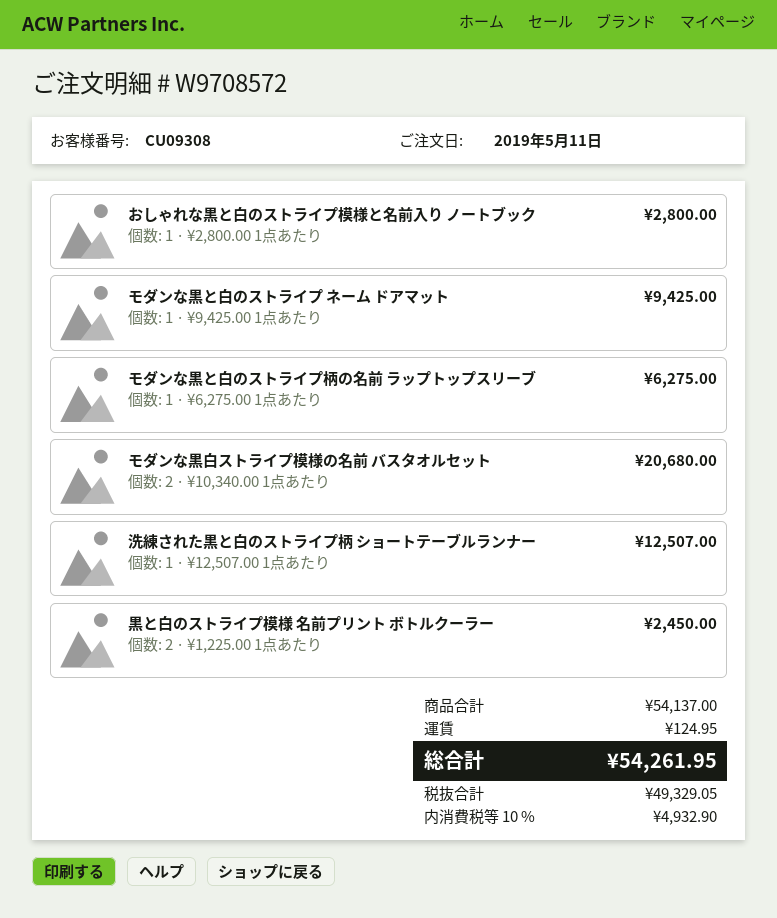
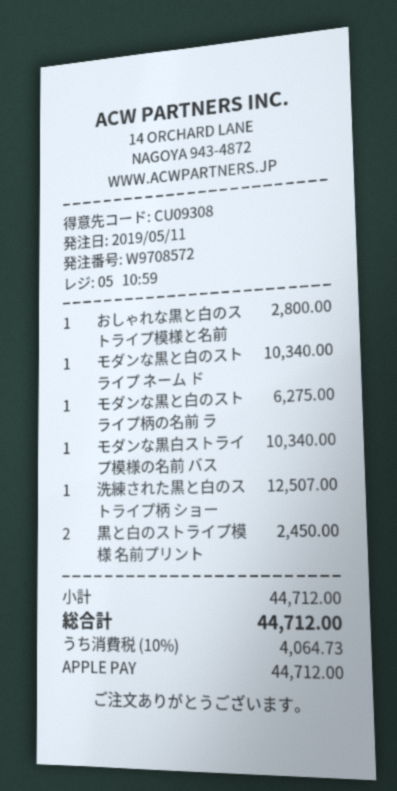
モダンな黒と白のストライプ ネーム ドアマット: 1 for 9425.00 -> 1 for 10340.00
モダンな黒白ストライプ模様の名前 バスタオルセット: 2 for 20680.00 -> 1 for 10340.00
subtotal: 54137.00 -> 44712.00
shipping: 124.95 -> none
tax: 10% = 4932.90 -> 10% = 4064.73
total: 54261.95 -> 44712.00

